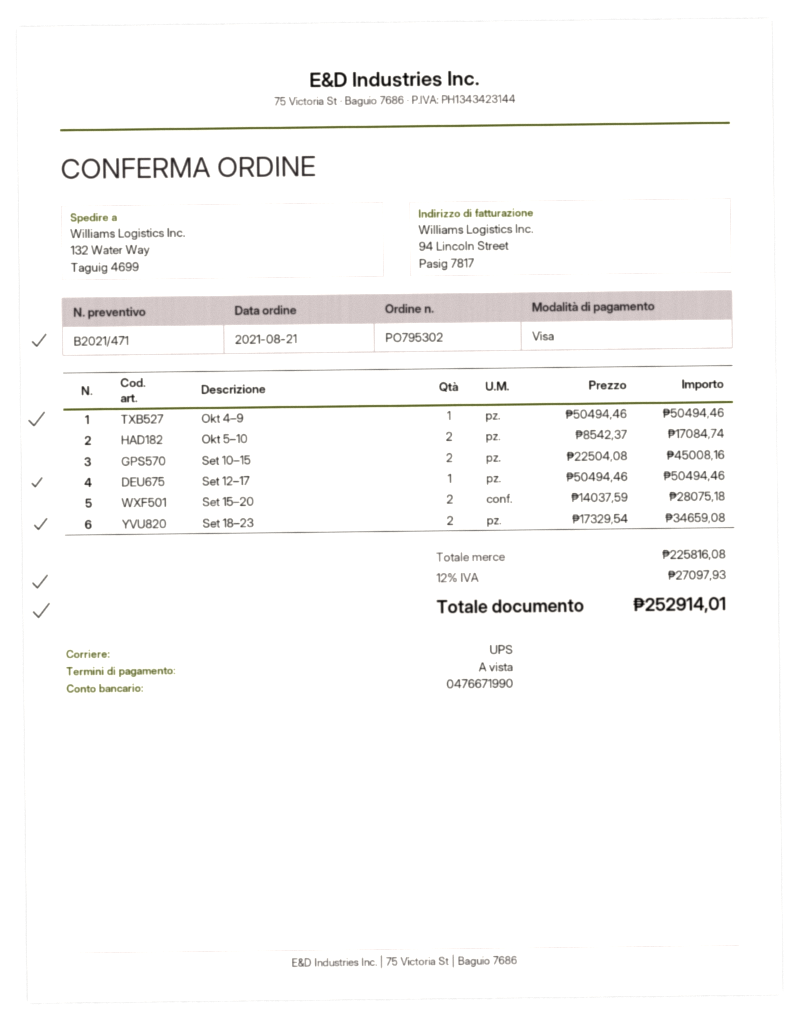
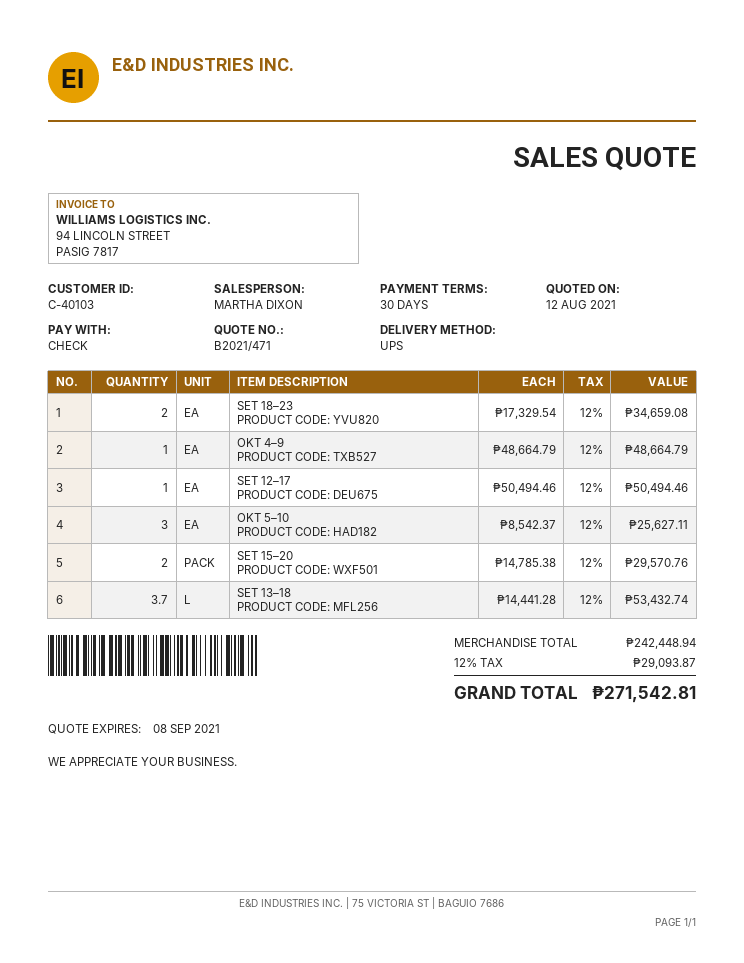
payment terms: on receipt -> 30 days
payment method: Visa -> cheque
Okt 4–9: 1 x 50494.46 = 50494.46 -> 1 x 48664.79 = 48664.79
Okt 5–10: 2 x 8542.37 = 17084.74 -> 3 x 8542.37 = 25627.11
Set 10–15: 2 x 22504.08 = 45008.16 -> none
Set 15–20: 2 x 14037.59 = 28075.18 -> 2 x 14785.38 = 29570.76
SET 13–18: none -> 3.7 x 14441.28 = 53432.74
subtotal: 225816.08 -> 242448.94
tax: 12% = 27097.93 -> 12% = 29093.87
total: 252914.01 -> 271542.81

